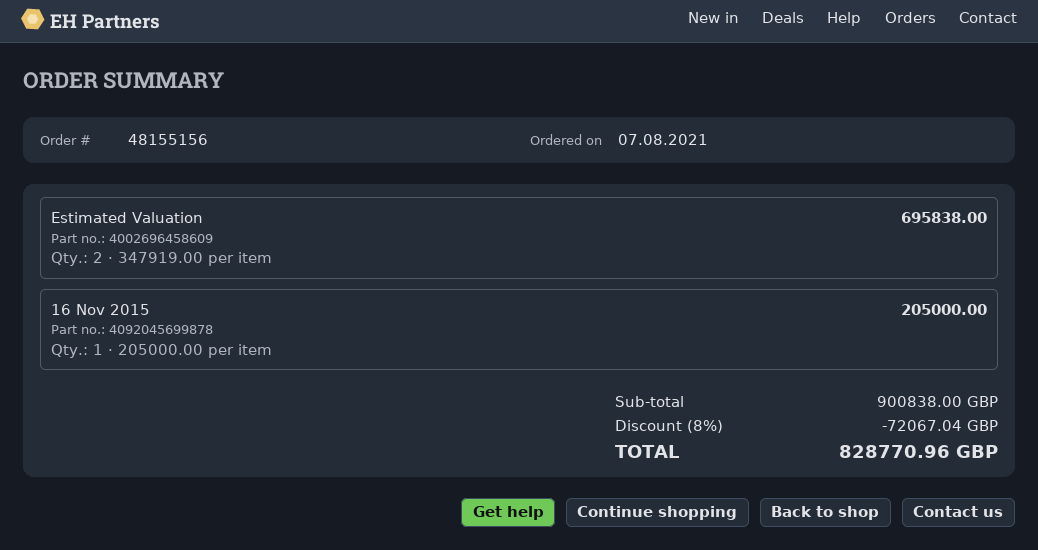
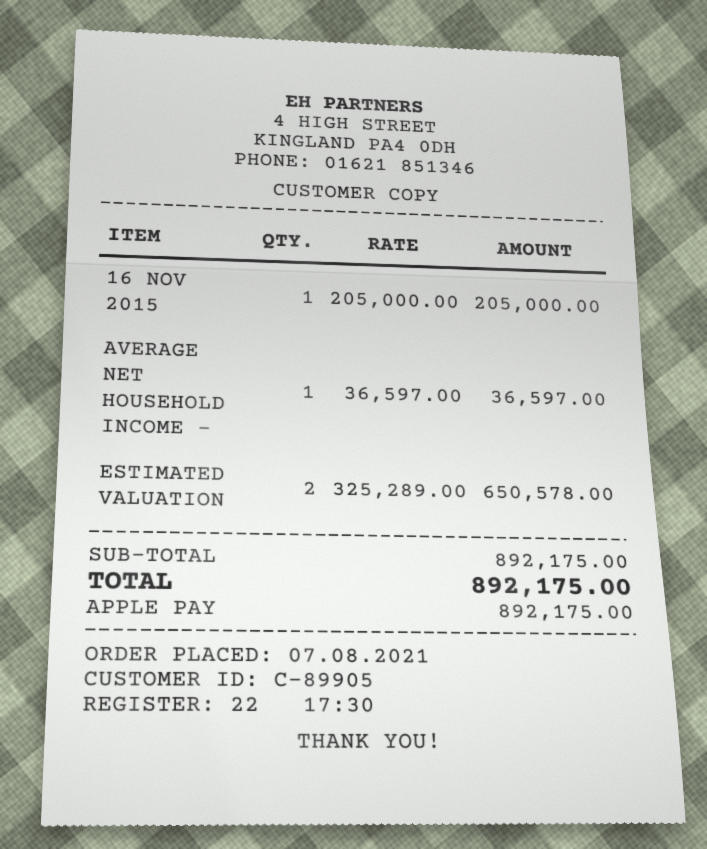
Estimated Valuation: 2 x 347919.00 = 695838.00 -> 2 x 325289.00 = 650578.00
AVERAGE NET HOUSEHOLD INCOME -: none -> 1 x 36597.00 = 36597.00
subtotal: 900838.00 -> 892175.00
discount: 8% = 72067.04 -> none
total: 828770.96 -> 892175.00

